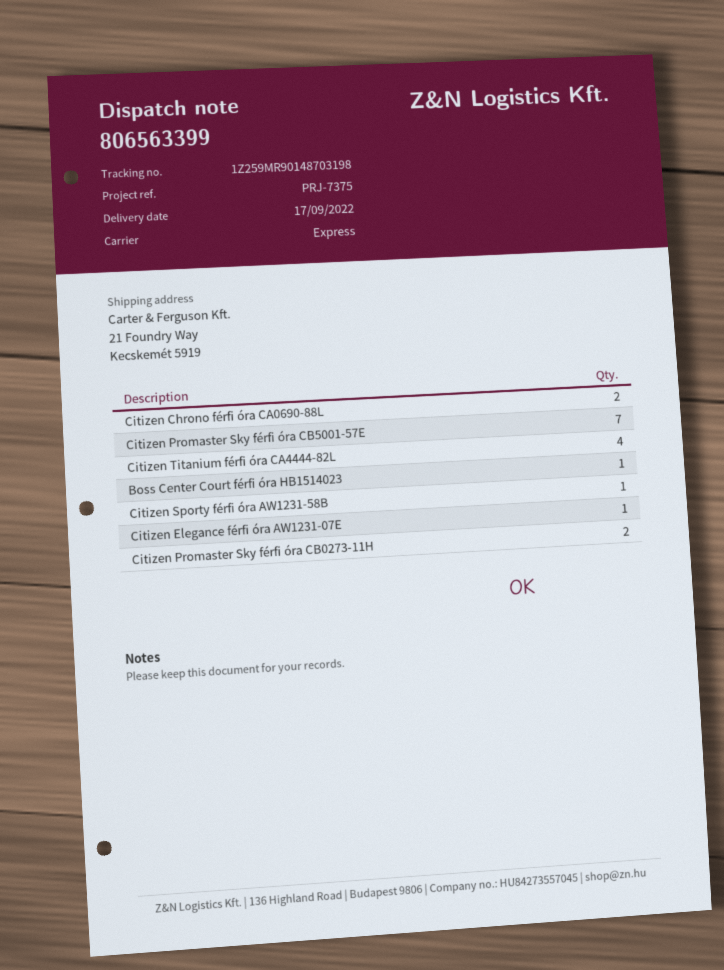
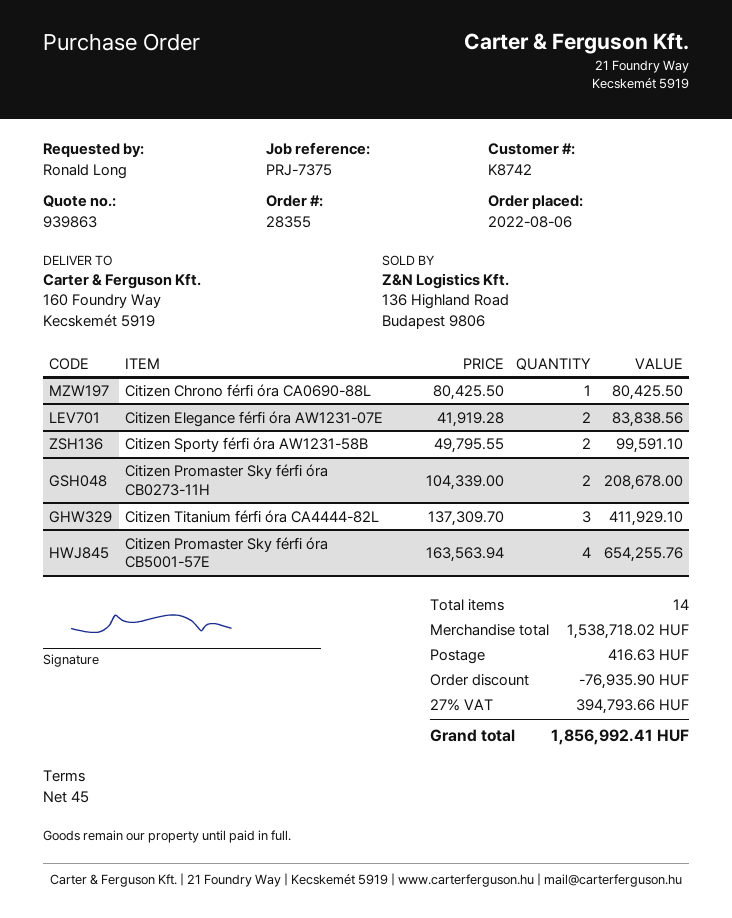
ship to: 21 Foundry Way, Kecskemét 5919 -> 160 Foundry Way, Kecskemét 5919
Citizen Chrono férfi óra CA0690-88L: 2 -> 1
Citizen Promaster Sky férfi óra CB5001-57E: 7 -> 4
Citizen Titanium férfi óra CA4444-82L: 4 -> 3
Boss Center Court férfi óra HB1514023: 1 -> none
Citizen Sporty férfi óra AW1231-58B: 1 -> 2
Citizen Elegance férfi óra AW1231-07E: 1 -> 2

